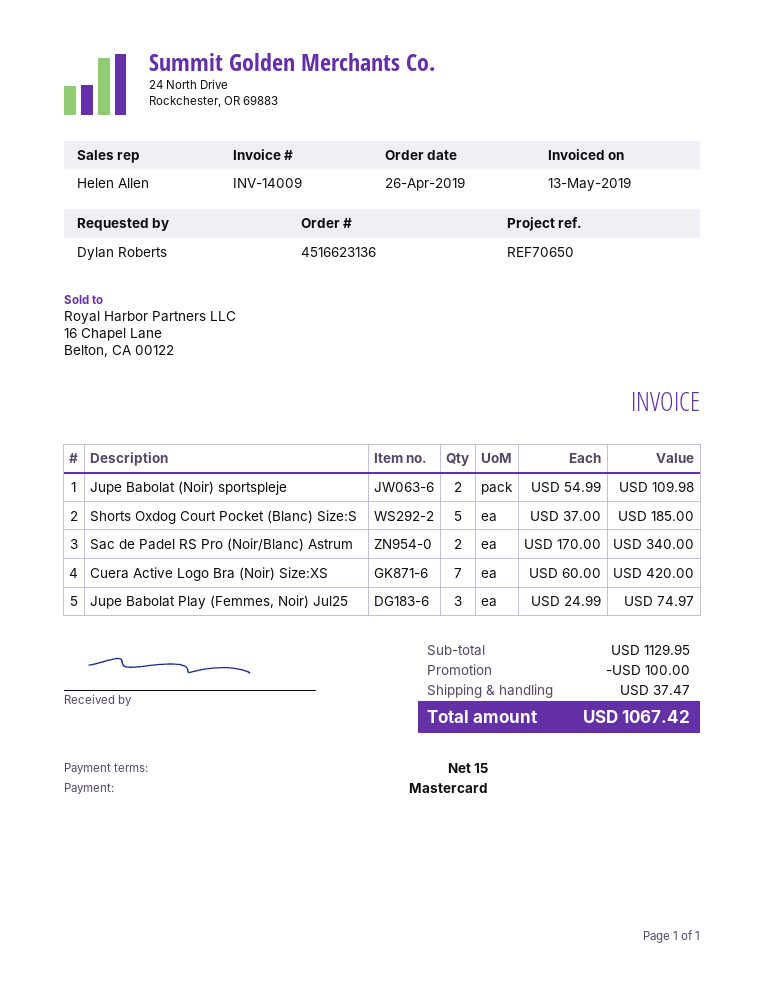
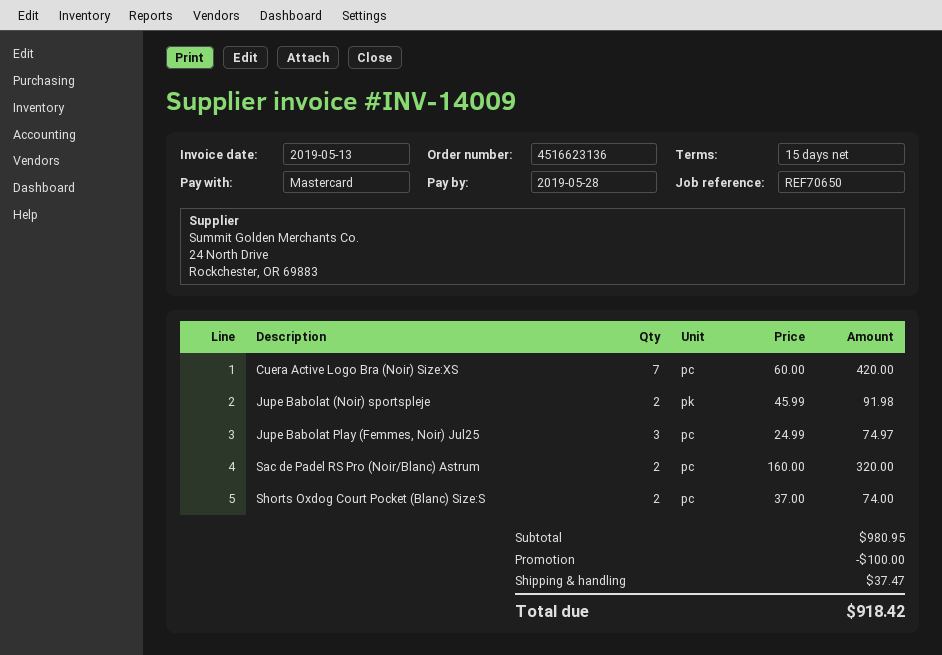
Jupe Babolat (Noir) sportspleje: 2 x 54.99 = 109.98 -> 2 x 45.99 = 91.98
Shorts Oxdog Court Pocket (Blanc) Size:S: 5 x 37.00 = 185.00 -> 2 x 37.00 = 74.00
Sac de Padel RS Pro (Noir/Blanc) Astrum: 2 x 170.00 = 340.00 -> 2 x 160.00 = 320.00
subtotal: 1129.95 -> 980.95
total: 1067.42 -> 918.42

